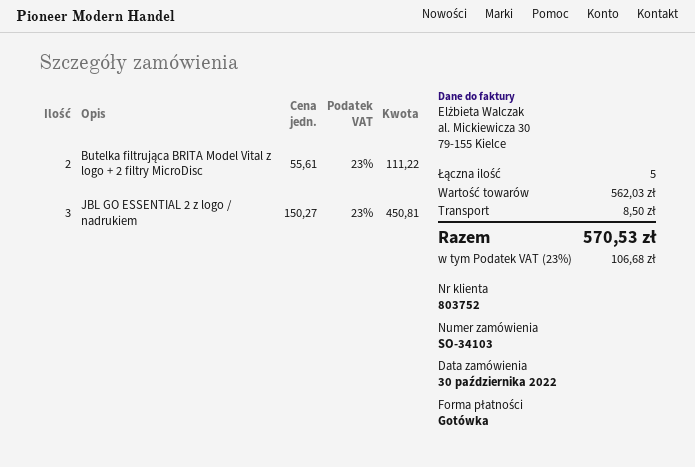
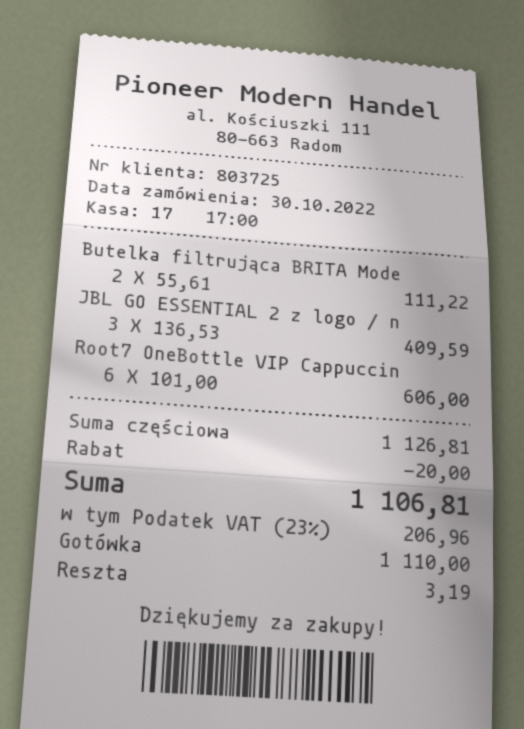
customer number: 803752 -> 803725
JBL GO ESSENTIAL 2 z logo / nadrukiem: 3 x 150.27 = 450.81 -> 3 x 136.53 = 409.59
Root7 OneBottle VIP Cappuccin: none -> 6 x 101.00 = 606.00
subtotal: 562.03 -> 1126.81
discount: none -> 20.00
shipping: 8.50 -> none
tax: 23% = 106.68 -> 23% = 206.96
total: 570.53 -> 1106.81

